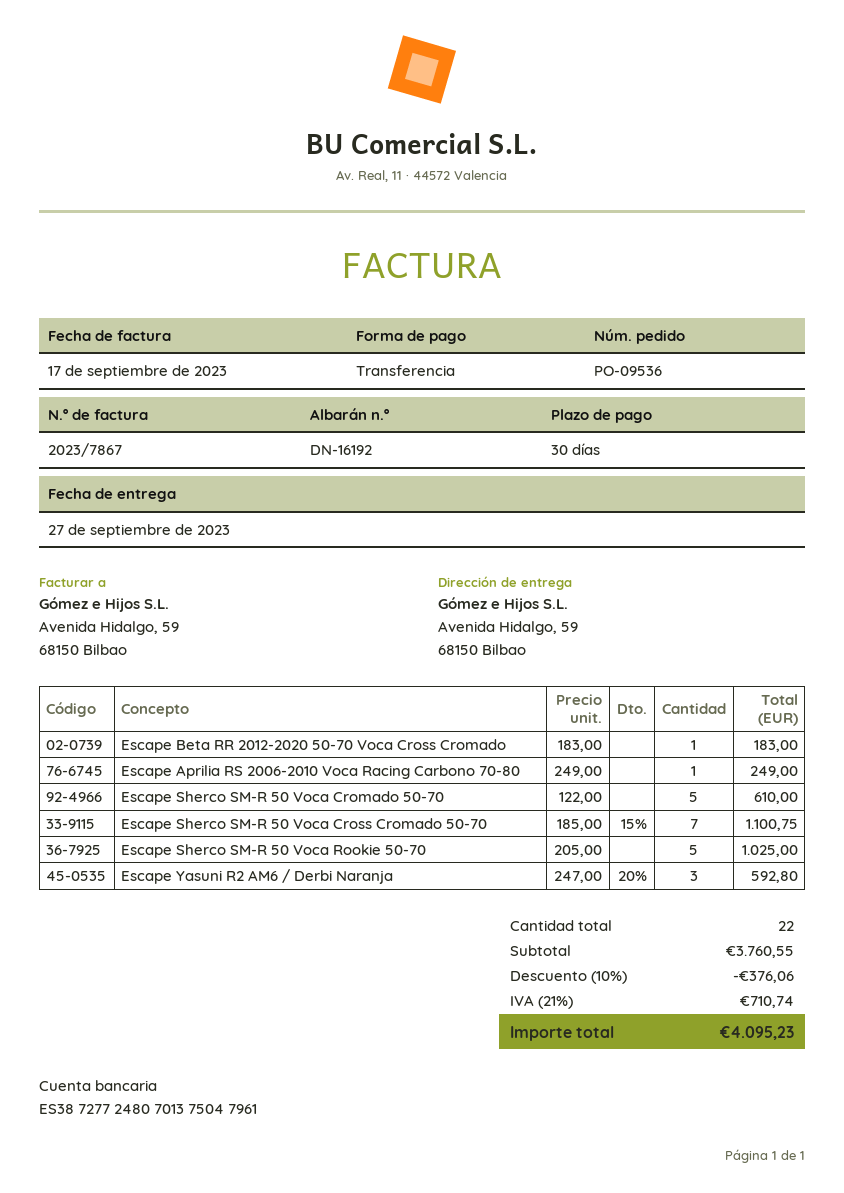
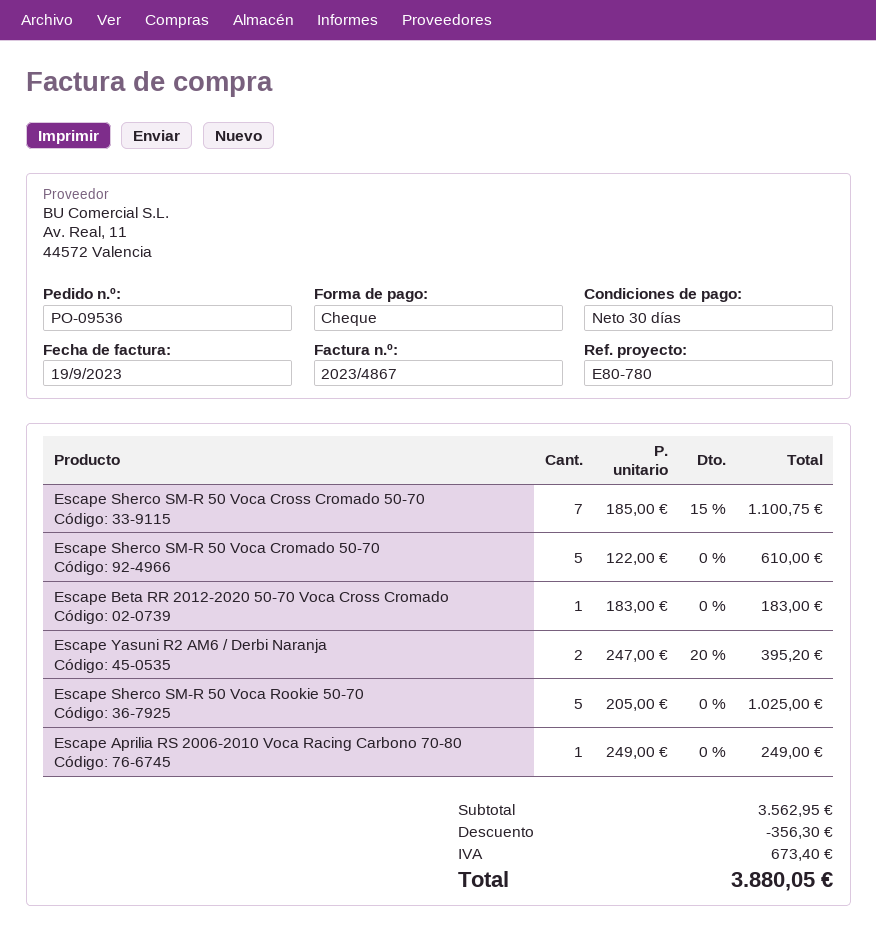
invoice number: 2023/7867 -> 2023/4867
invoice date: 2023-09-17 -> 2023-09-19
payment method: bank transfer -> cheque
Escape Yasuni R2 AM6 / Derbi Naranja: 3 x 247.00 - 20% = 592.80 -> 2 x 247.00 - 20% = 395.20
subtotal: 3760.55 -> 3562.95
discount: 376.06 -> 356.30
tax: 710.74 -> 673.40
total: 4095.23 -> 3880.05

